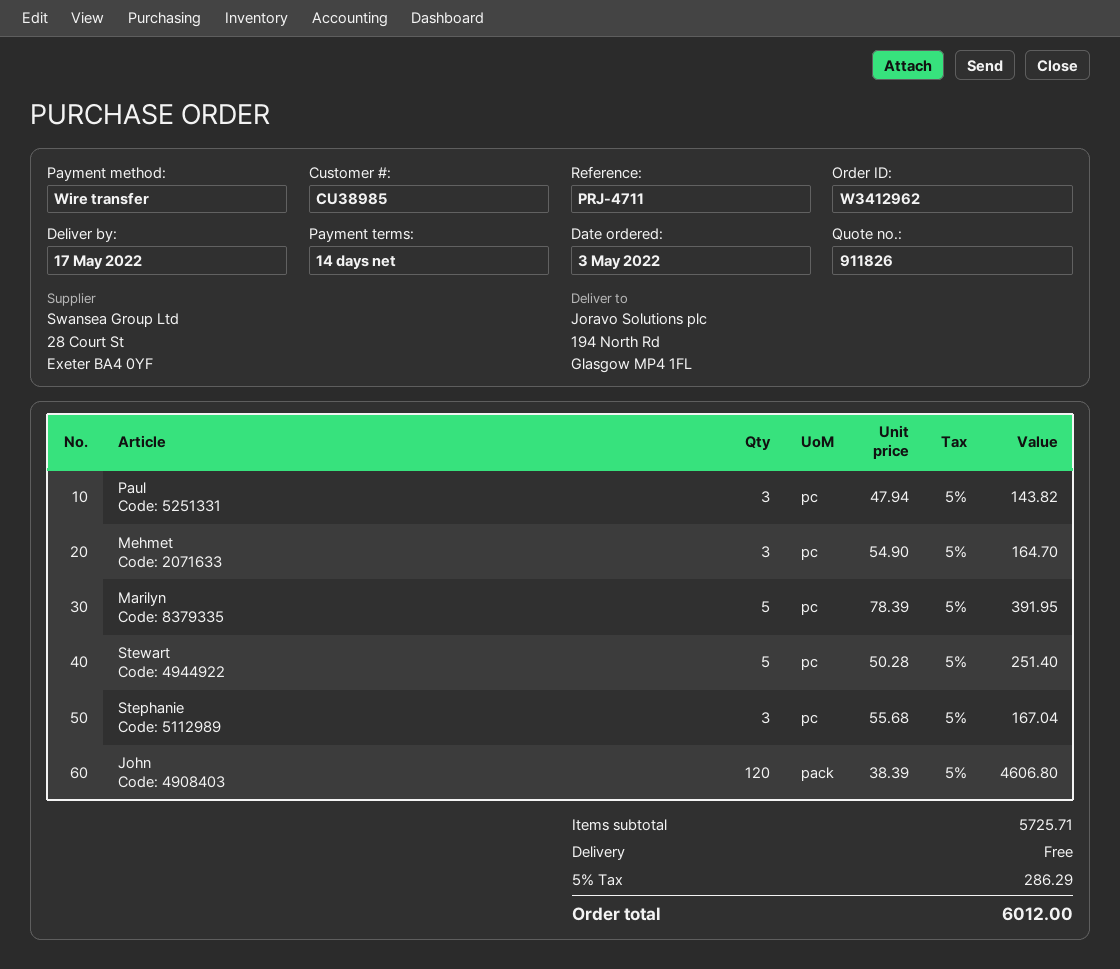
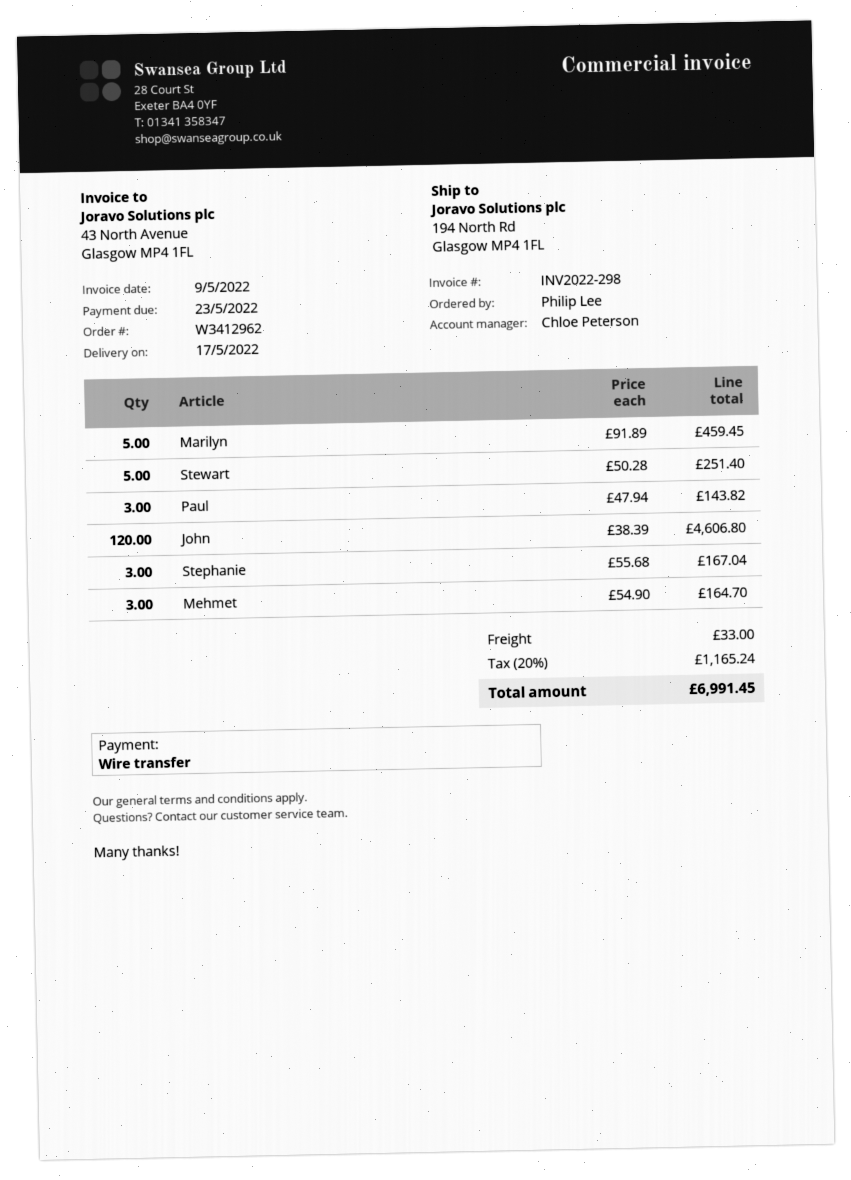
Marilyn: 5 x 78.39 = 391.95 -> 5 x 91.89 = 459.45
shipping: 0.00 -> 33.00
tax: 5% = 286.29 -> 20% = 1165.24
total: 6012.00 -> 6991.45

